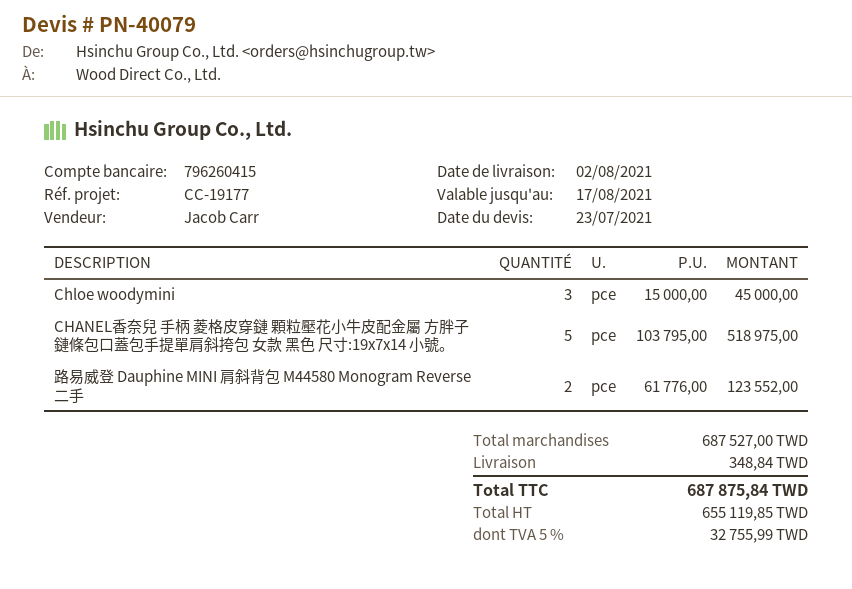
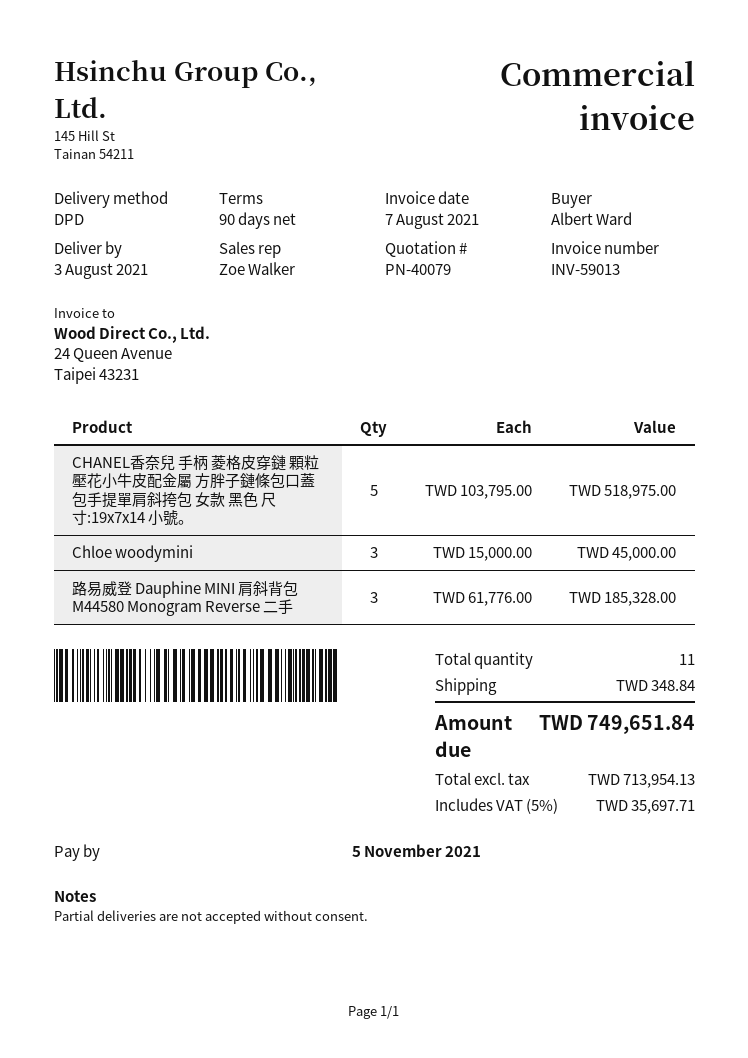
delivery date: 2021-08-02 -> 2021-08-03
sales rep: Jacob Carr -> Zoe Walker
路易威登 Dauphine MINI 肩斜背包 M44580 Monogram Reverse 二手: 2 x 61776.00 = 123552.00 -> 3 x 61776.00 = 185328.00
net: 655119.85 -> 713954.13
tax: 5% = 32755.99 -> 5% = 35697.71
total: 687875.84 -> 749651.84

